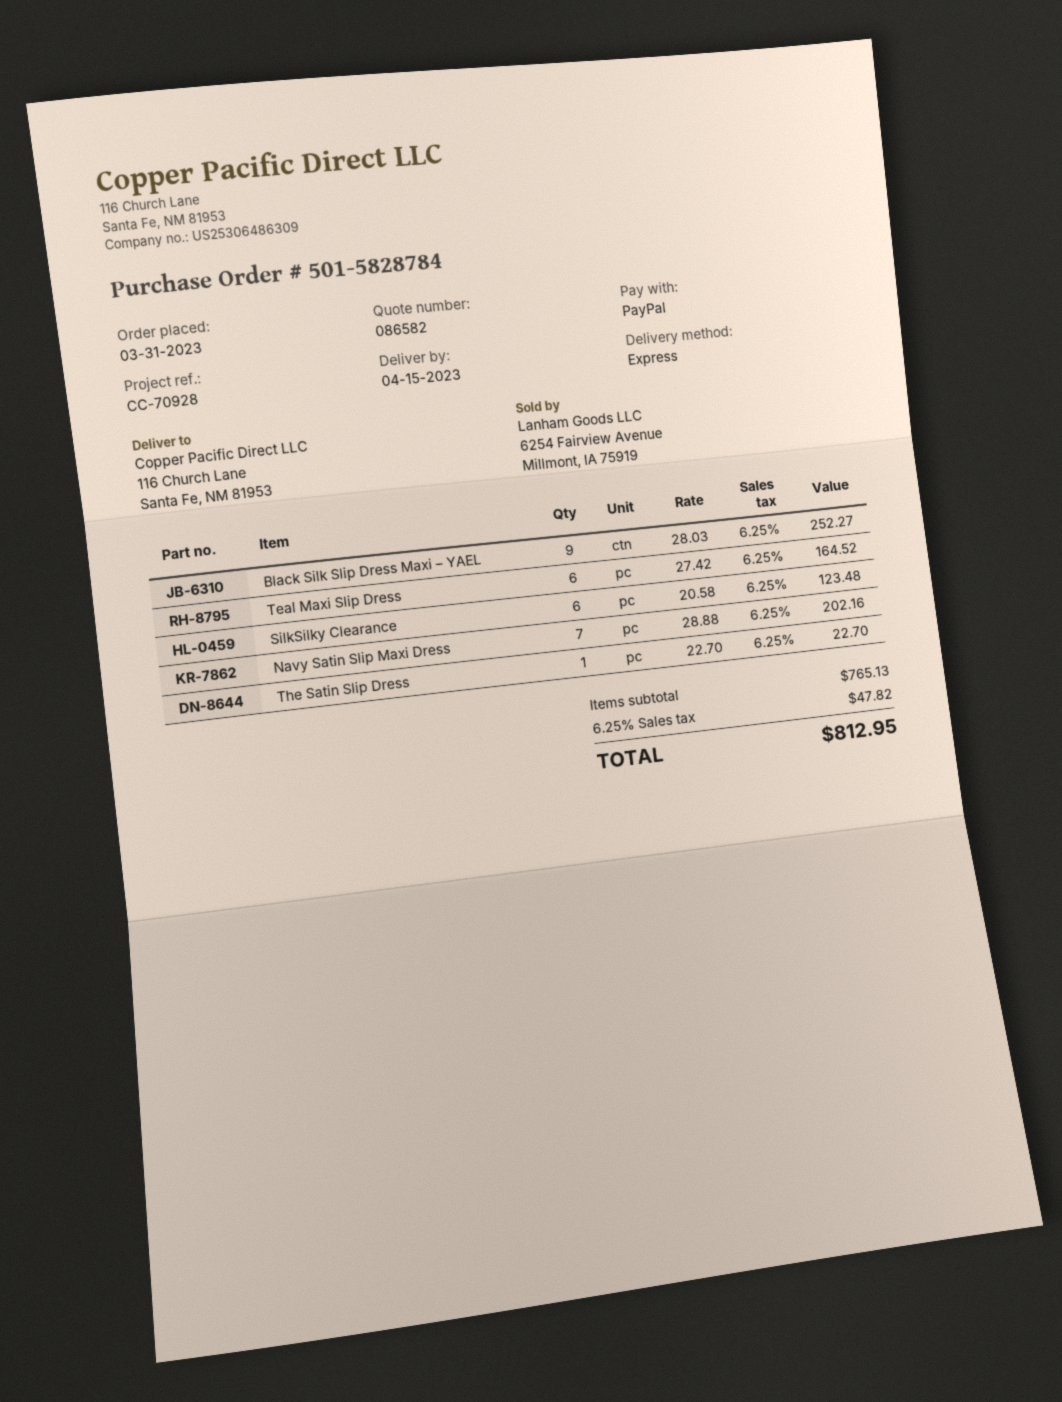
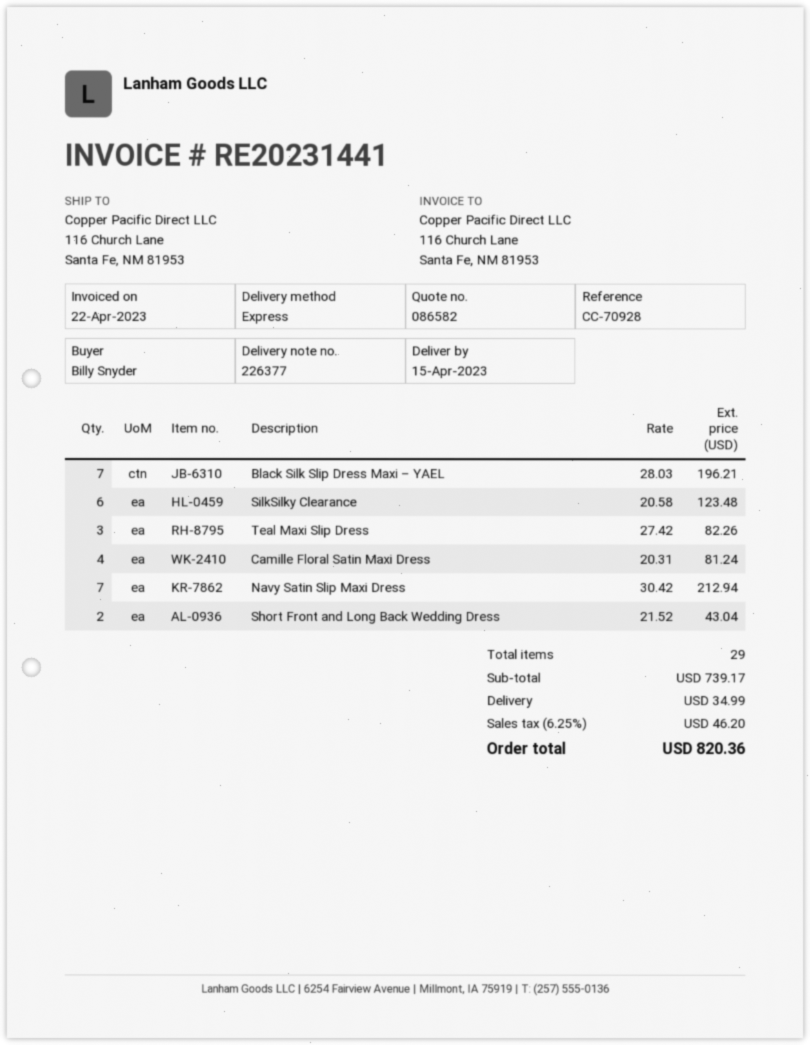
Black Silk Slip Dress Maxi – YAEL: 9 x 28.03 = 252.27 -> 7 x 28.03 = 196.21
Teal Maxi Slip Dress: 6 x 27.42 = 164.52 -> 3 x 27.42 = 82.26
Navy Satin Slip Maxi Dress: 7 x 28.88 = 202.16 -> 7 x 30.42 = 212.94
The Satin Slip Dress: 1 x 22.70 = 22.70 -> none
Camille Floral Satin Maxi Dress: none -> 4 x 20.31 = 81.24
Short Front and Long Back Wedding Dress: none -> 2 x 21.52 = 43.04
subtotal: 765.13 -> 739.17
shipping: none -> 34.99
tax: 6.25% = 47.82 -> 6.25% = 46.20
total: 812.95 -> 820.36

